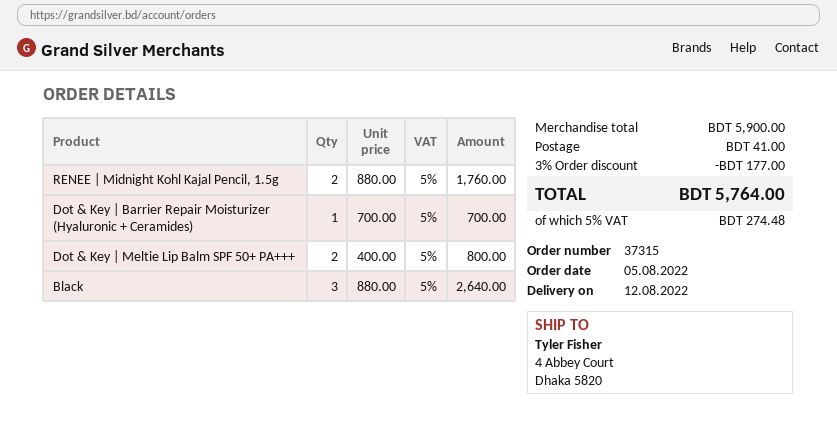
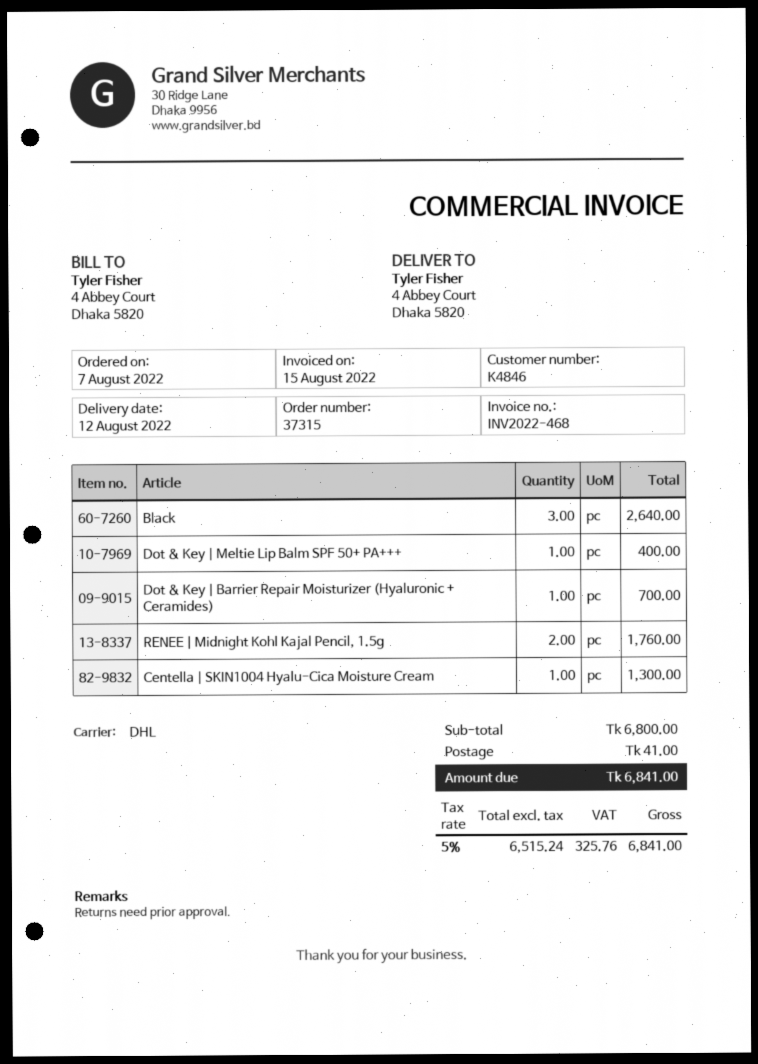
order date: 2022-08-05 -> 2022-08-07
Dot & Key | Meltie Lip Balm SPF 50+ PA+++: 2 for 800.00 -> 1 for 400.00
Centella | SKIN1004 Hyalu-Cica Moisture Cream: none -> 1 for 1300.00
subtotal: 5900.00 -> 6800.00
discount: 3% = 177.00 -> none
tax: 5% = 274.48 -> 5% = 325.76
total: 5764.00 -> 6841.00

